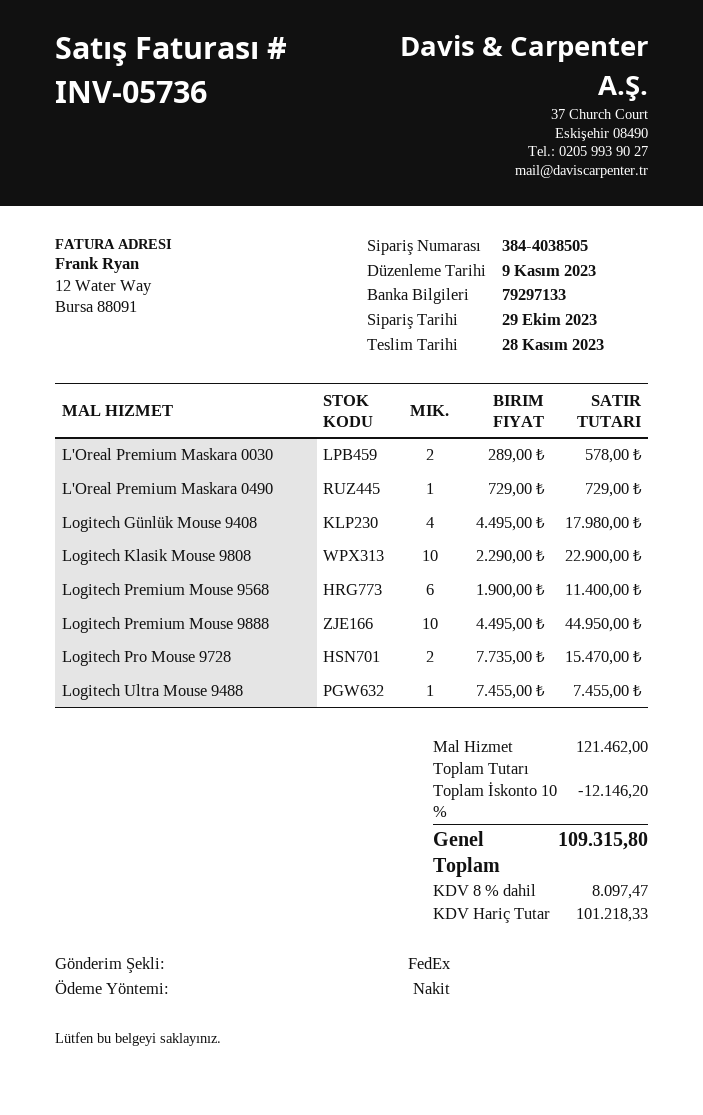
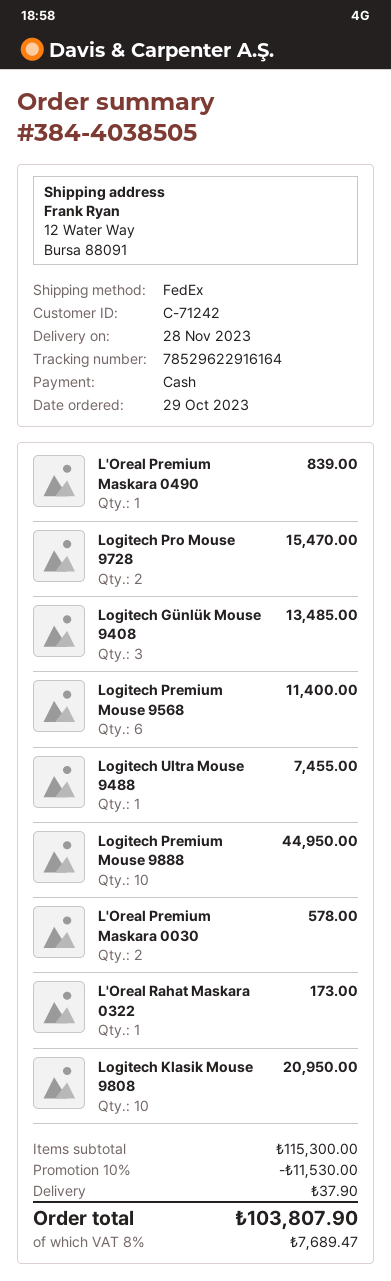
L'Oreal Premium Maskara 0490: 1 for 729.00 -> 1 for 839.00
Logitech Günlük Mouse 9408: 4 for 17980.00 -> 3 for 13485.00
Logitech Klasik Mouse 9808: 10 for 22900.00 -> 10 for 20950.00
L'Oreal Rahat Maskara 0322: none -> 1 for 173.00
subtotal: 121462.00 -> 115300.00
discount: 10% = 12146.20 -> 10% = 11530.00
shipping: none -> 37.90
tax: 8% = 8097.47 -> 8% = 7689.47
total: 109315.80 -> 103807.90

